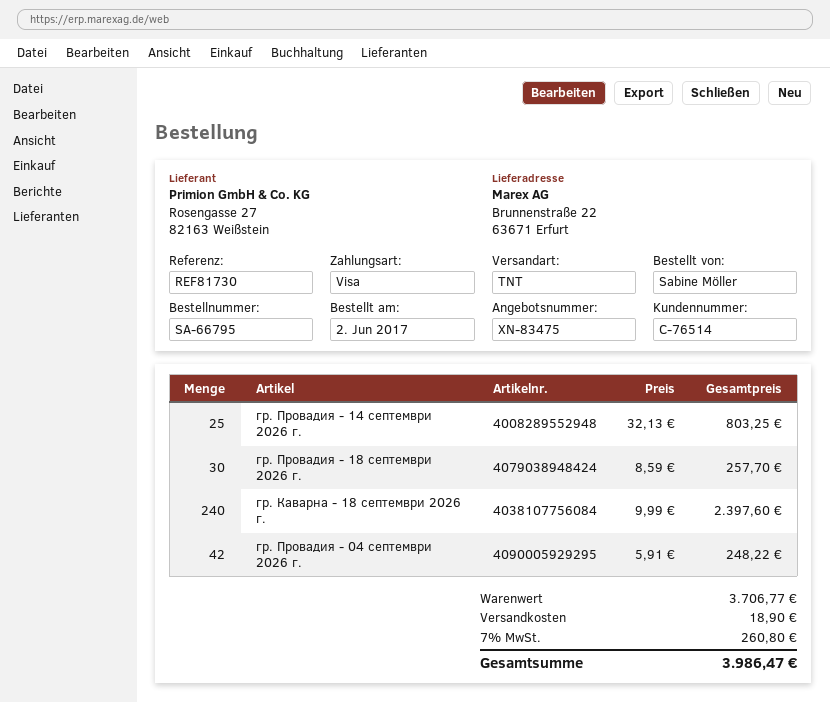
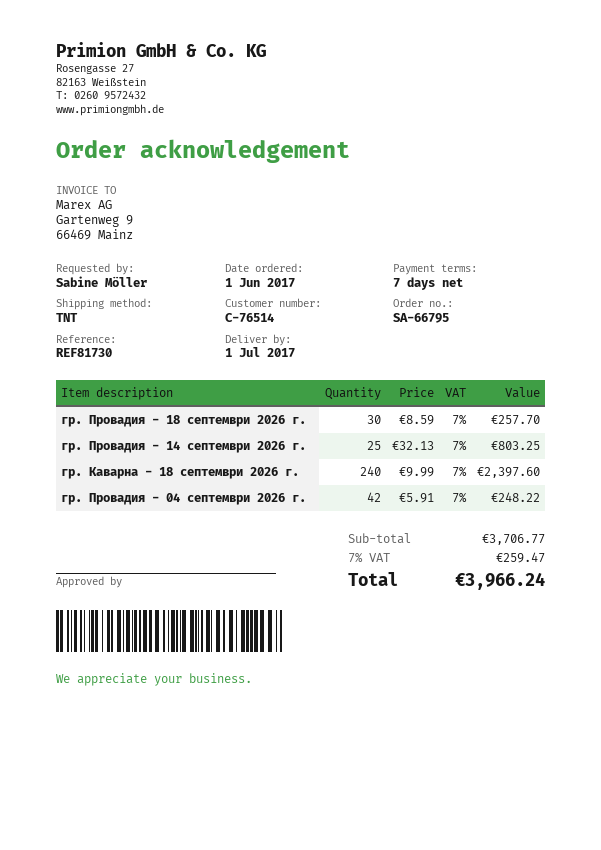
order date: 2017-06-02 -> 2017-06-01
shipping: 18.90 -> none
tax: 7% = 260.80 -> 7% = 259.47
total: 3986.47 -> 3966.24

